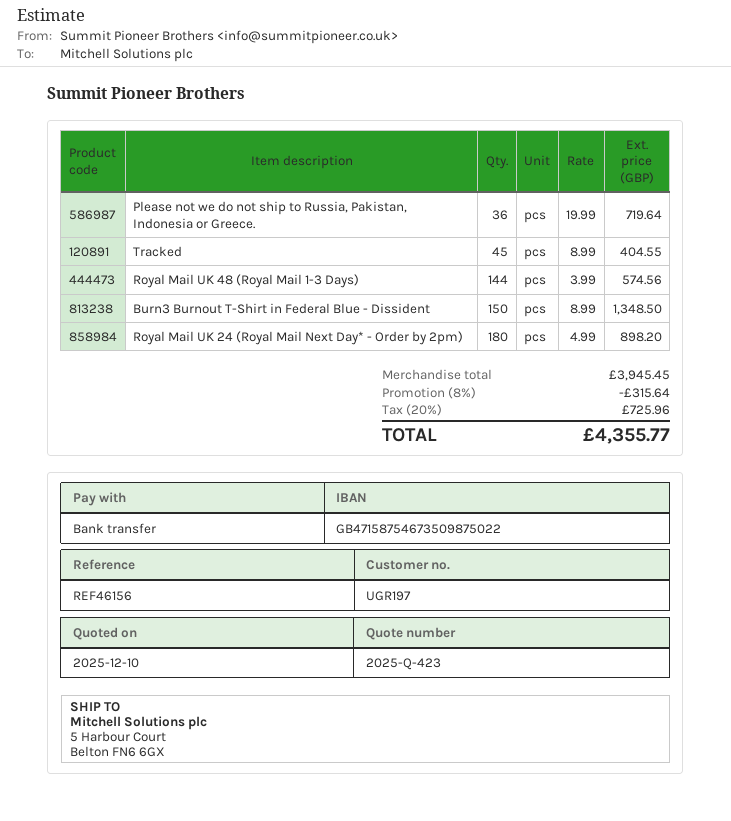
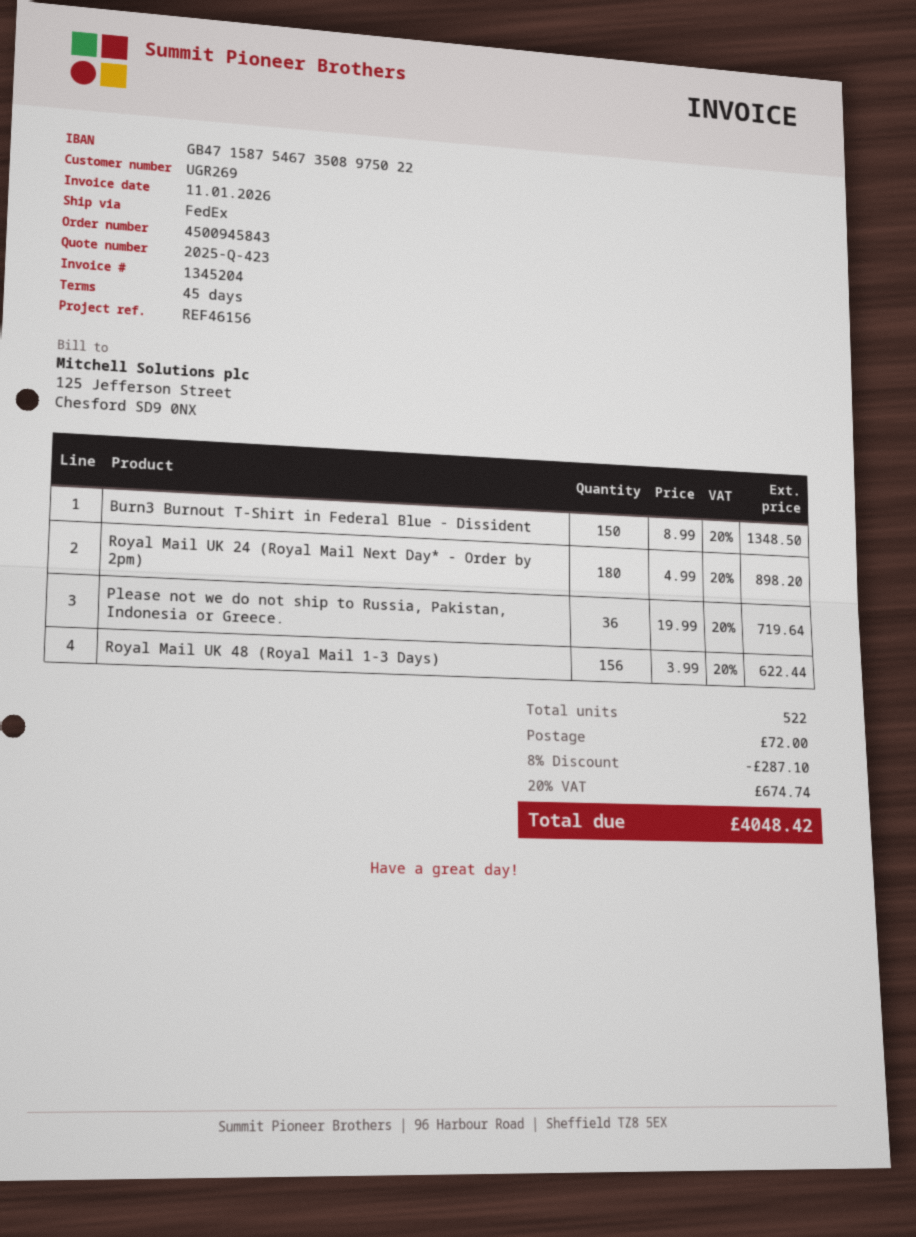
customer number: UGR197 -> UGR269
bank account: GB47158754673509875022 -> GB47158754673508975022
Tracked: 45 x 8.99 = 404.55 -> none
Royal Mail UK 48 (Royal Mail 1-3 Days): 144 x 3.99 = 574.56 -> 156 x 3.99 = 622.44
discount: 8% = 315.64 -> 8% = 287.10
shipping: none -> 72.00
tax: 20% = 725.96 -> 20% = 674.74
total: 4355.77 -> 4048.42

